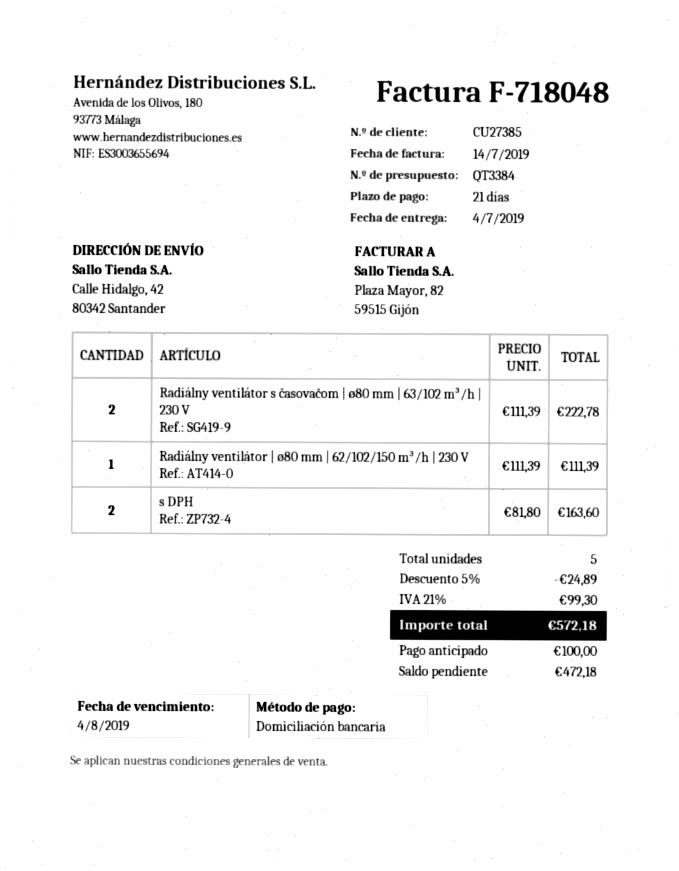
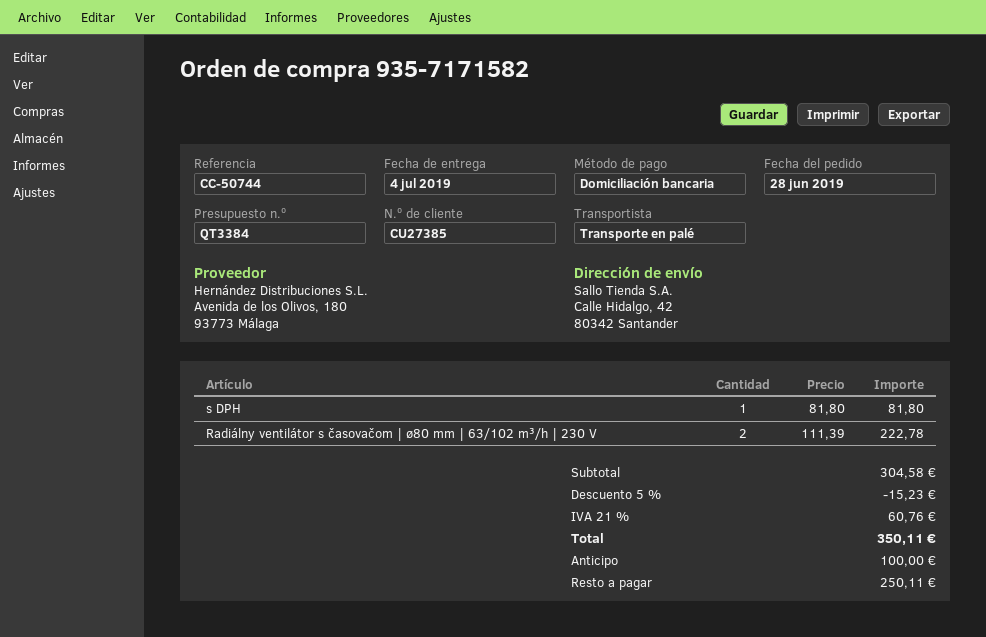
Radiálny ventilátor | ø80 mm | 62/102/150 m³/h | 230 V: 1 x 111.39 = 111.39 -> none
s DPH: 2 x 81.80 = 163.60 -> 1 x 81.80 = 81.80
discount: 5% = 24.89 -> 5% = 15.23
tax: 21% = 99.30 -> 21% = 60.76
total: 572.18 -> 350.11
balance: 472.18 -> 250.11

